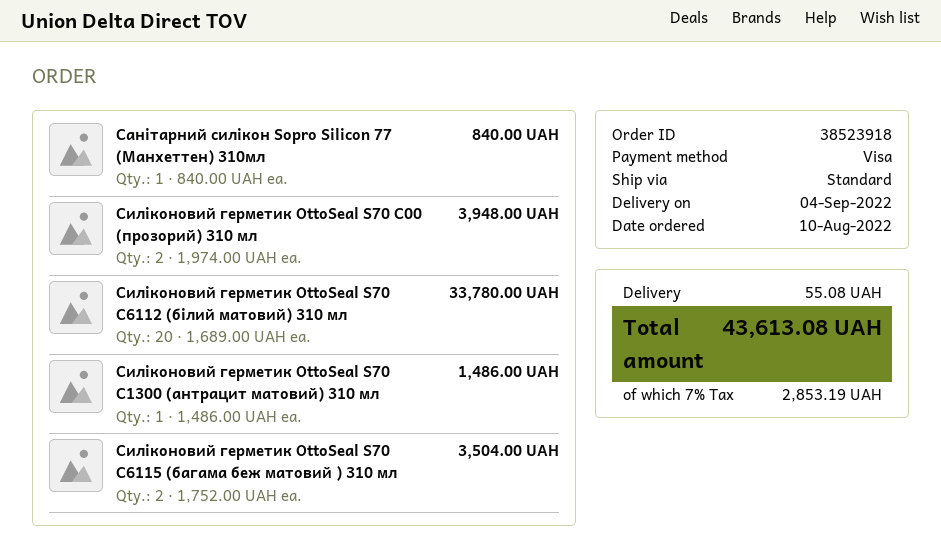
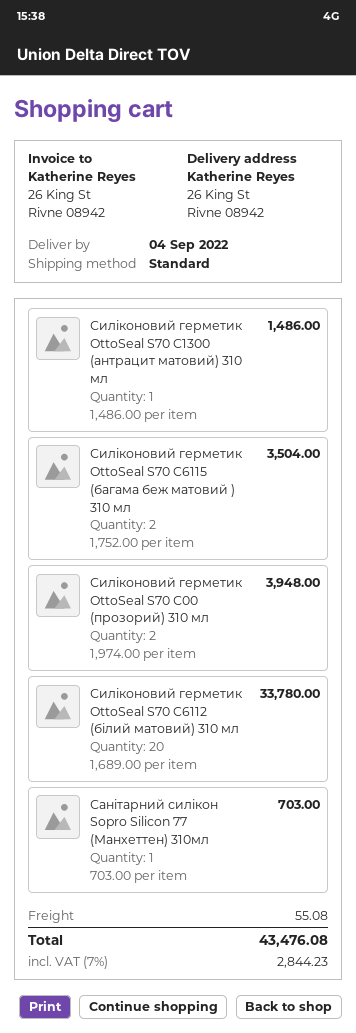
Санітарний силікон Sopro Silicon 77 (Манхеттен) 310мл: 1 x 840.00 = 840.00 -> 1 x 703.00 = 703.00
tax: 7% = 2853.19 -> 7% = 2844.23
total: 43613.08 -> 43476.08

